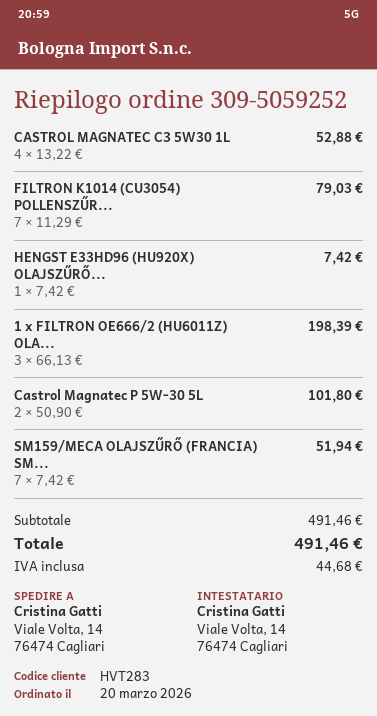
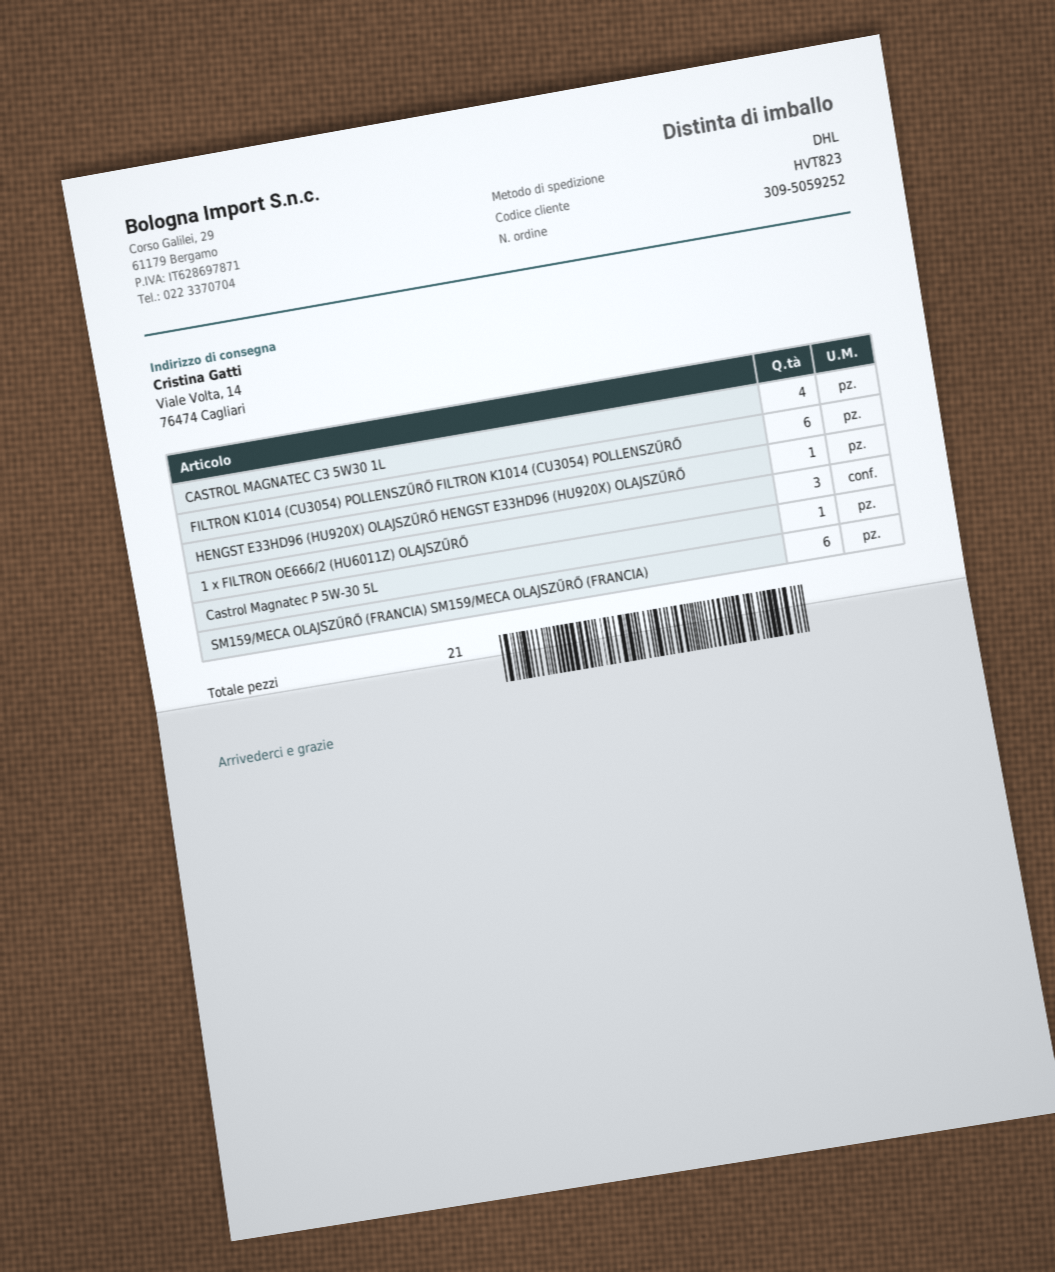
customer number: HVT283 -> HVT823
FILTRON K1014 (CU3054) POLLENSZŰR...: 7 -> 6
Castrol Magnatec P 5W-30 5L: 2 -> 1
SM159/MECA OLAJSZŰRŐ (FRANCIA) SM...: 7 -> 6

